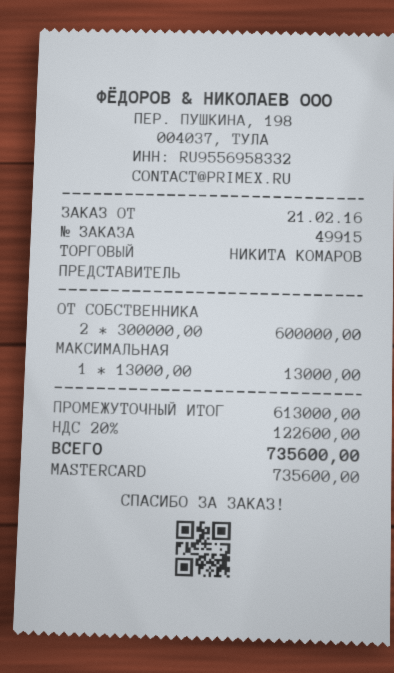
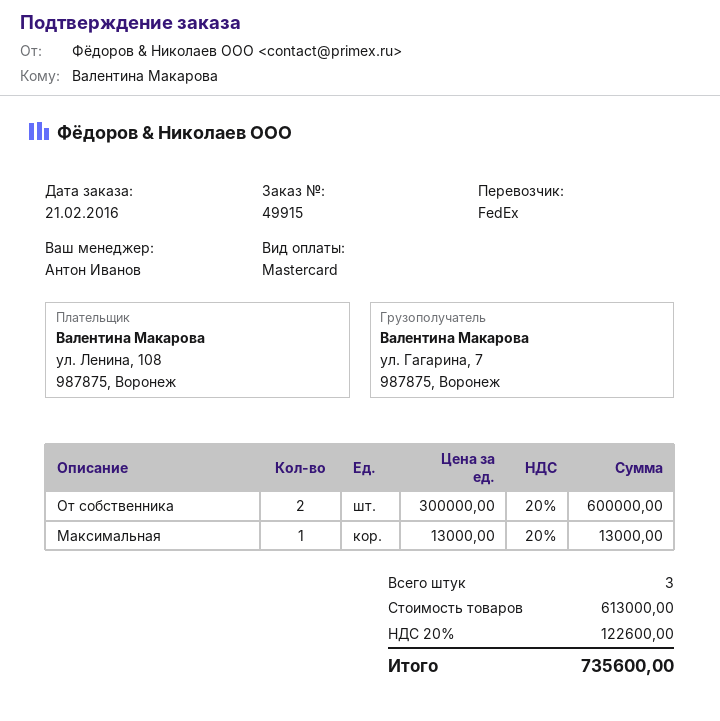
sales rep: НИКИТА КОМАРОВ -> Антон Иванов

